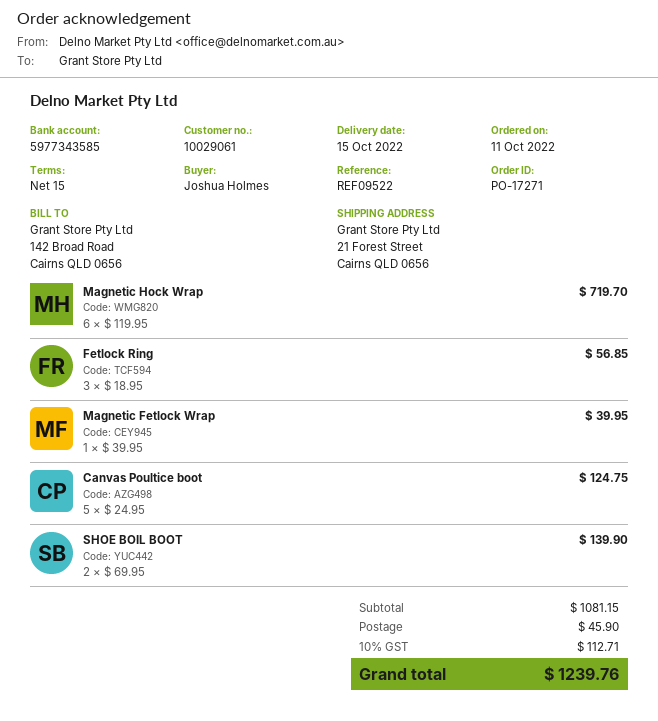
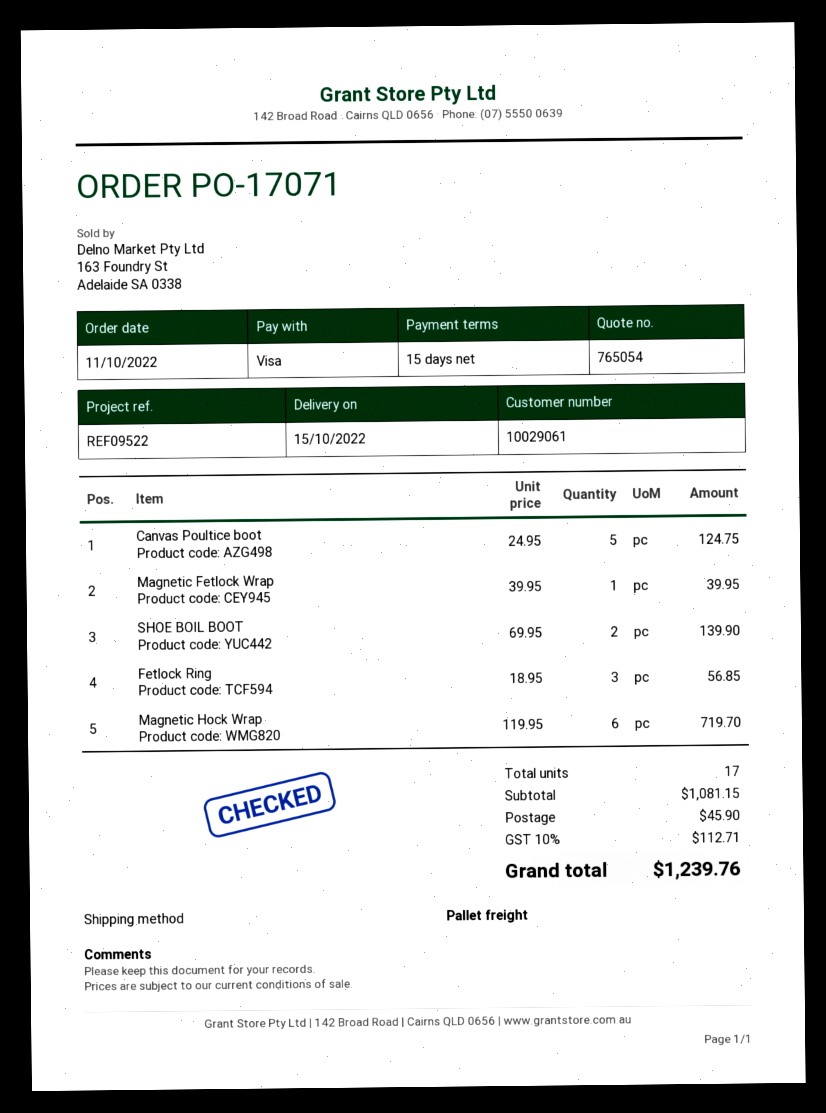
order number: PO-17271 -> PO-17071

